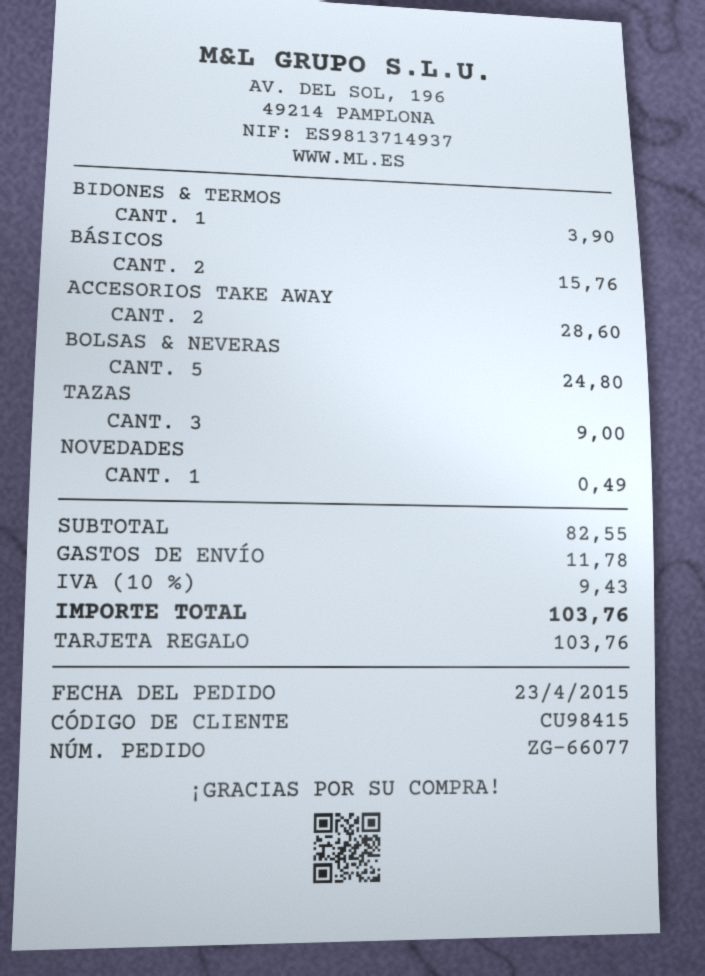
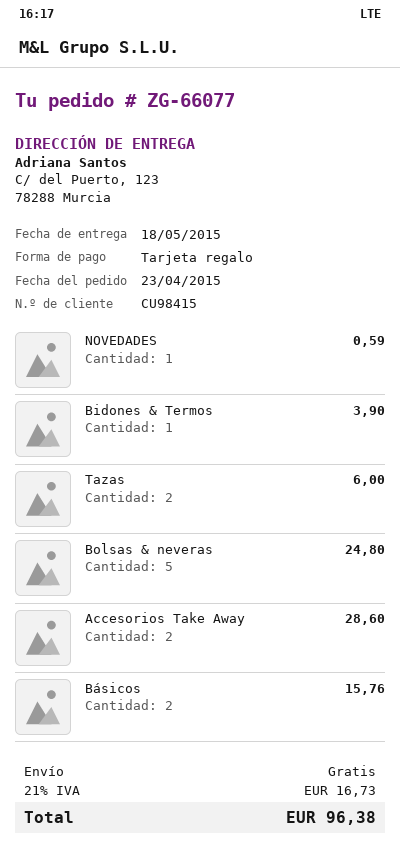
TAZAS: 3 for 9.00 -> 2 for 6.00
NOVEDADES: 1 for 0.49 -> 1 for 0.59
shipping: 11.78 -> 0.00
tax: 10% = 9.43 -> 21% = 16.73
total: 103.76 -> 96.38

